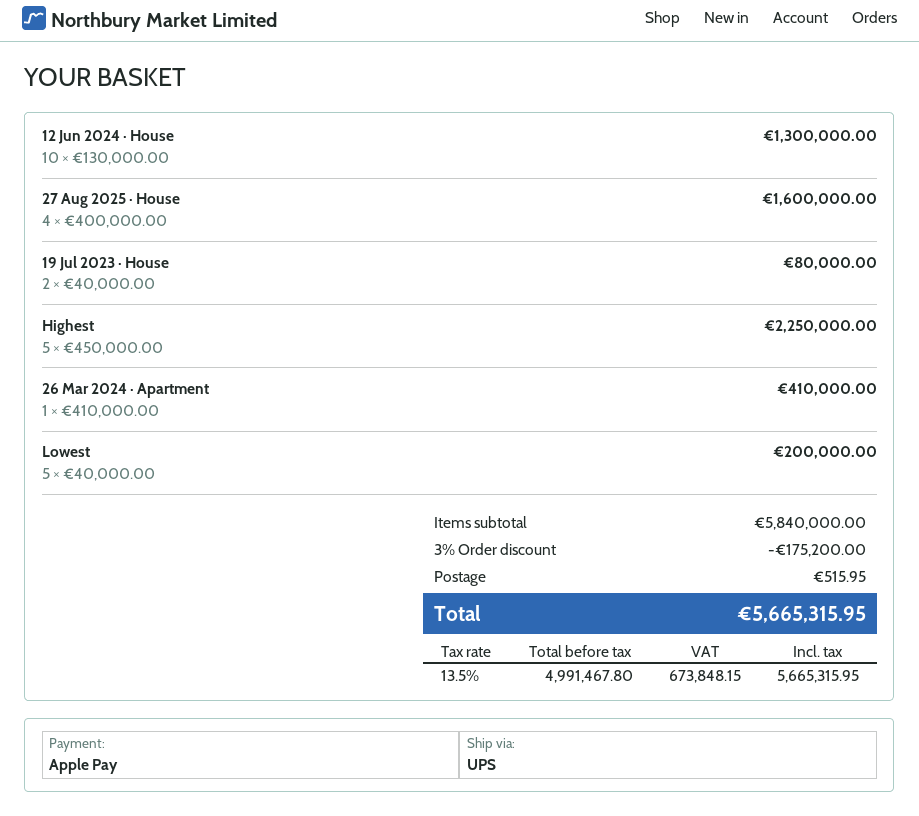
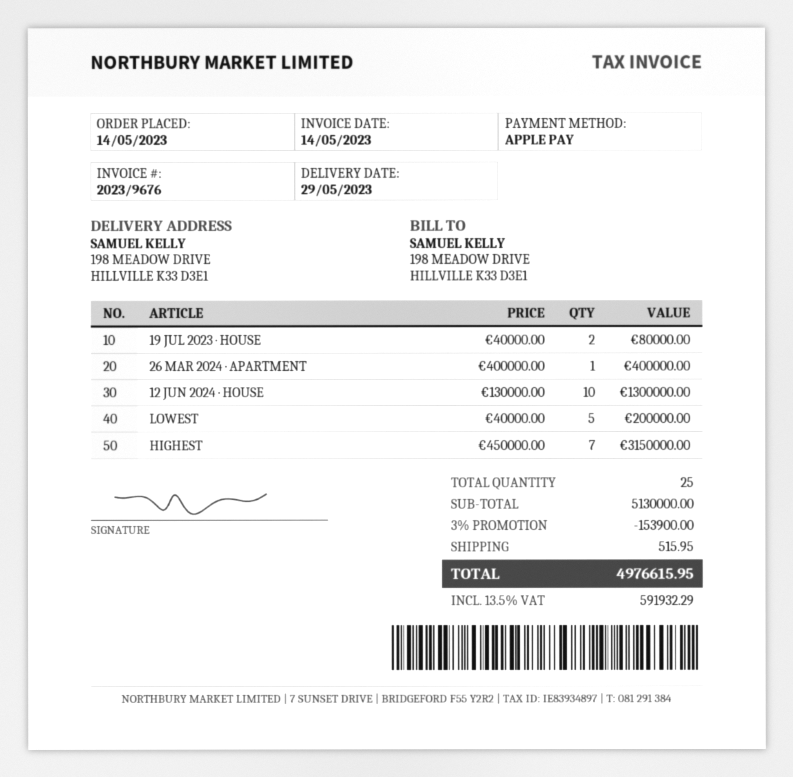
27 Aug 2025 · House: 4 x 400000.00 = 1600000.00 -> none
Highest: 5 x 450000.00 = 2250000.00 -> 7 x 450000.00 = 3150000.00
26 Mar 2024 · Apartment: 1 x 410000.00 = 410000.00 -> 1 x 400000.00 = 400000.00
subtotal: 5840000.00 -> 5130000.00
discount: 3% = 175200.00 -> 3% = 153900.00
tax: 13.5% = 673848.15 -> 13.5% = 591932.29
total: 5665315.95 -> 4976615.95

